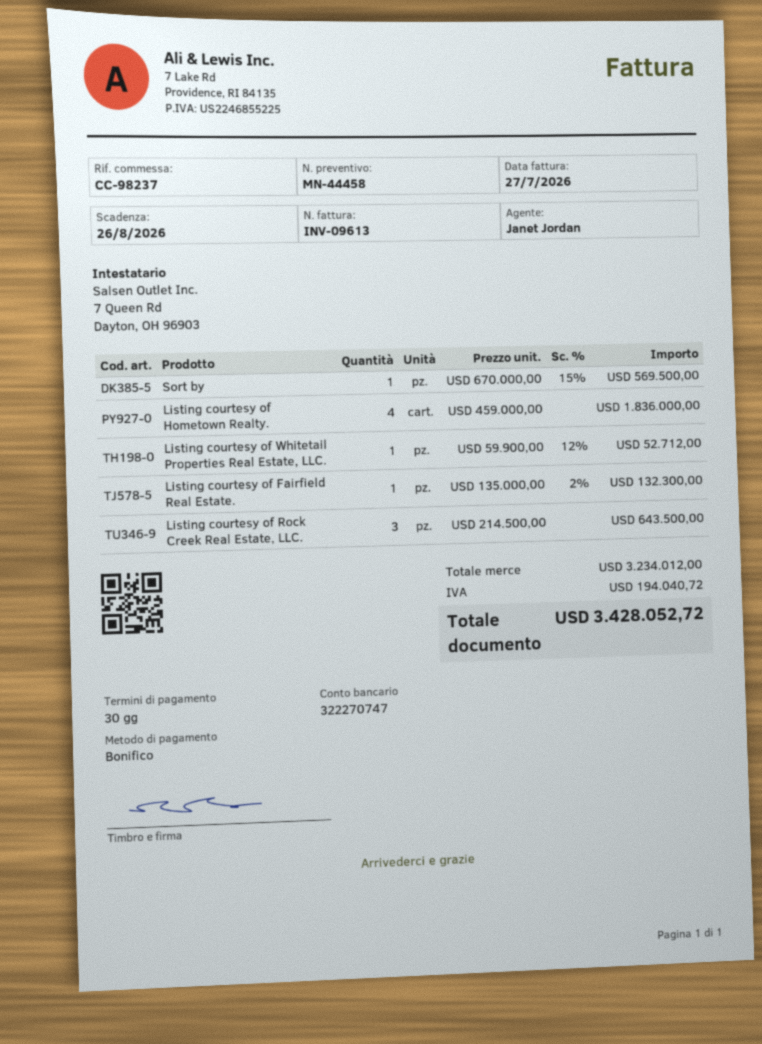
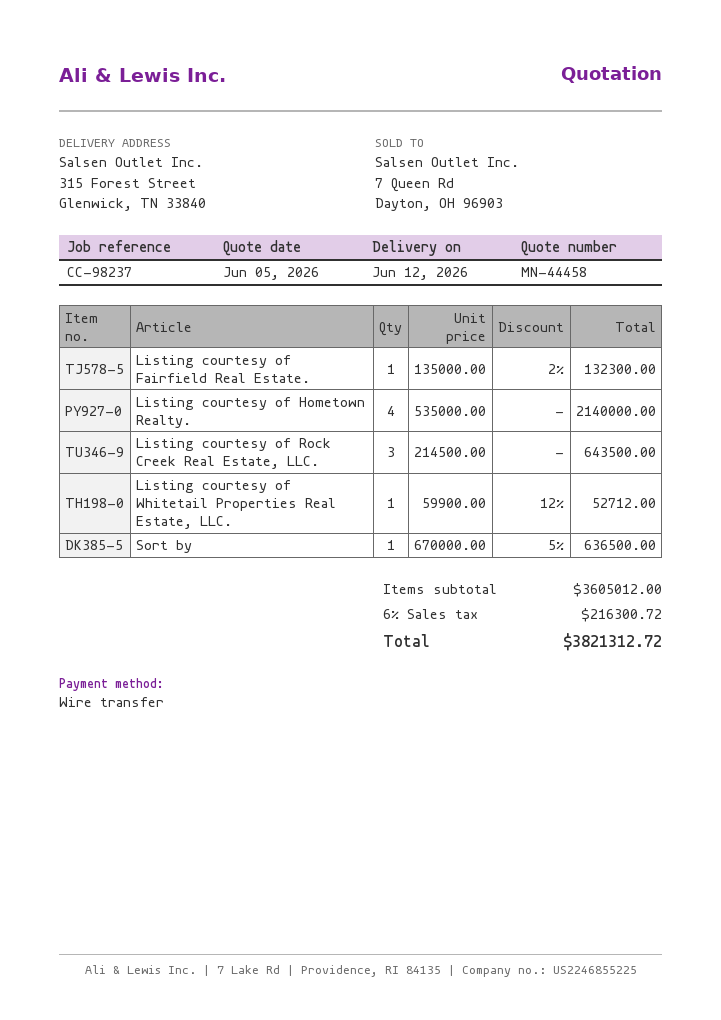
Sort by: 1 x 670000.00 - 15% = 569500.00 -> 1 x 670000.00 - 5% = 636500.00
Listing courtesy of Hometown Realty.: 4 x 459000.00 = 1836000.00 -> 4 x 535000.00 = 2140000.00
subtotal: 3234012.00 -> 3605012.00
tax: 194040.72 -> 216300.72
total: 3428052.72 -> 3821312.72

